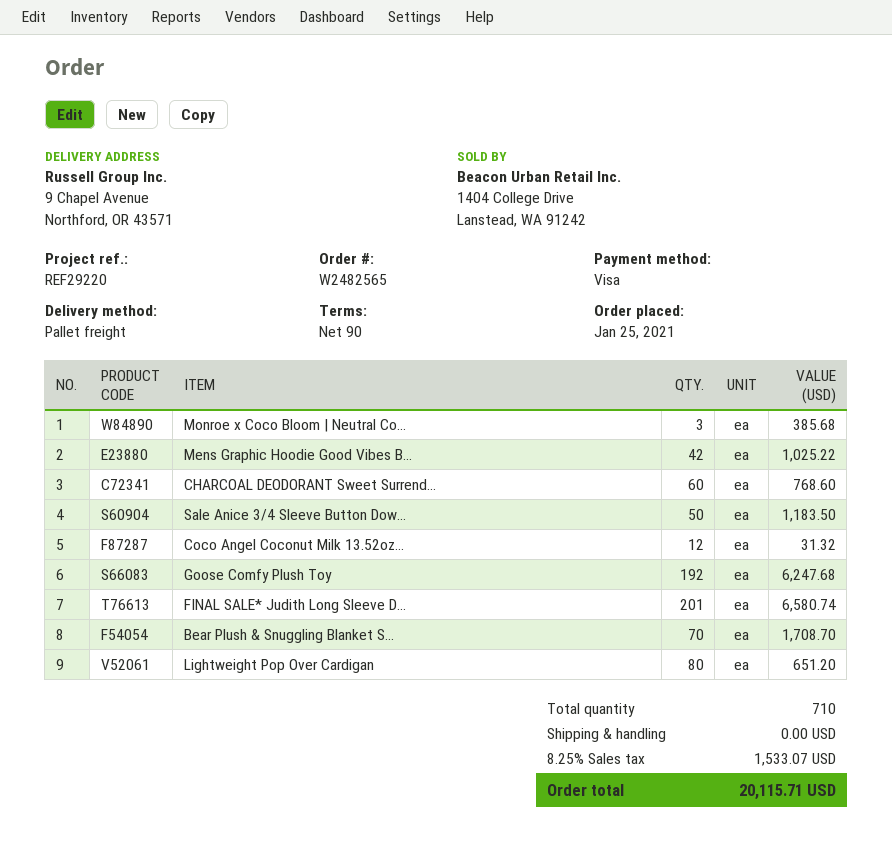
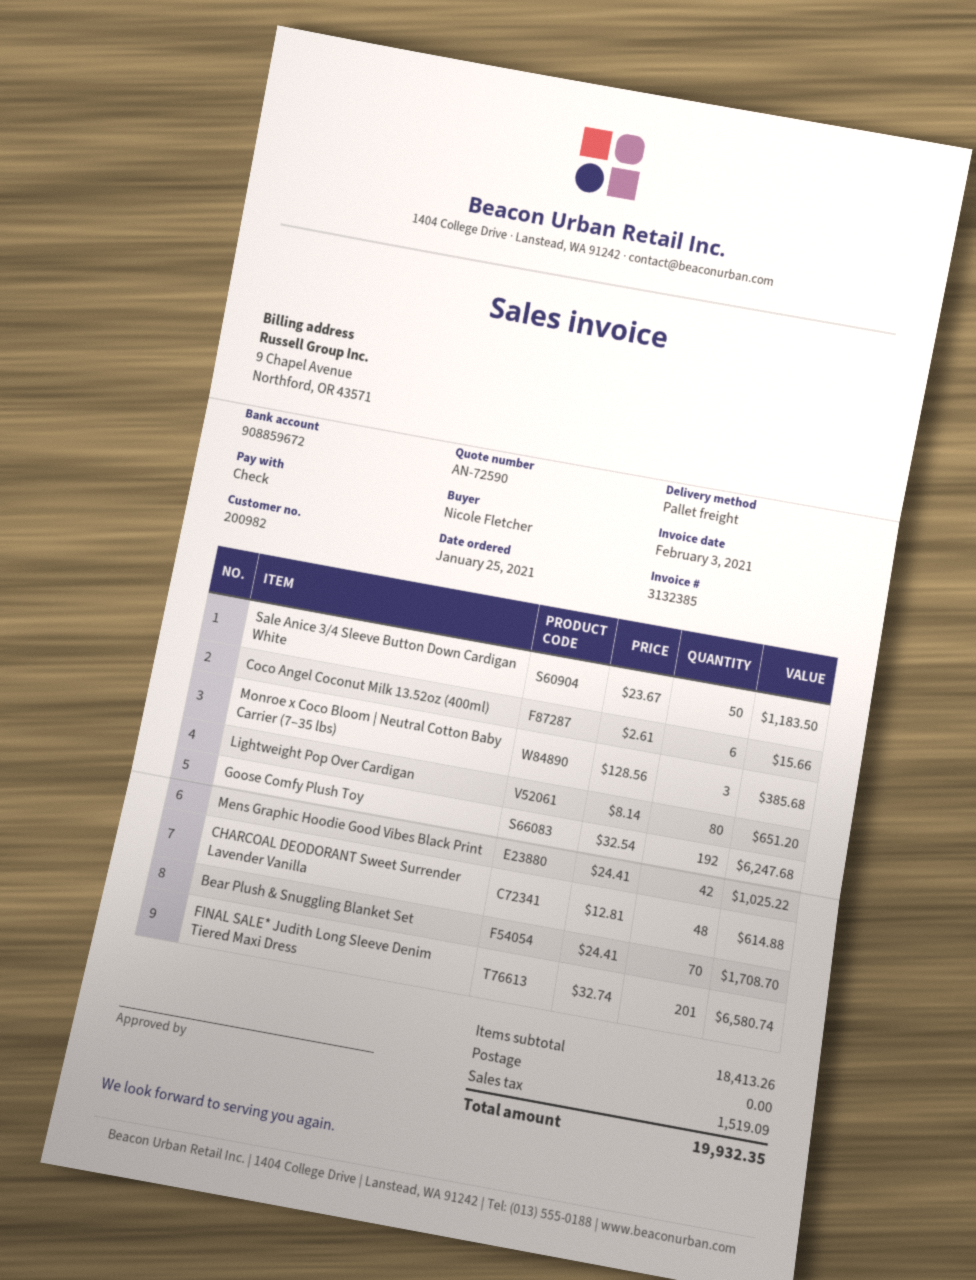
payment method: Visa -> cheque
CHARCOAL DEODORANT Sweet Surrend...: 60 for 768.60 -> 48 for 614.88
Coco Angel Coconut Milk 13.52oz...: 12 for 31.32 -> 6 for 15.66
tax: 1533.07 -> 1519.09
total: 20115.71 -> 19932.35

